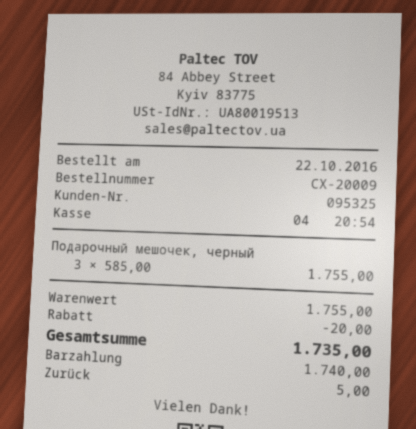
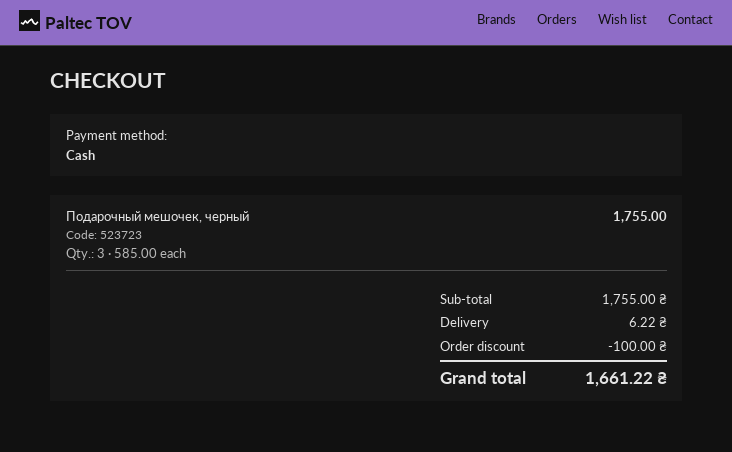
discount: 20.00 -> 100.00
shipping: none -> 6.22
total: 1735.00 -> 1661.22

